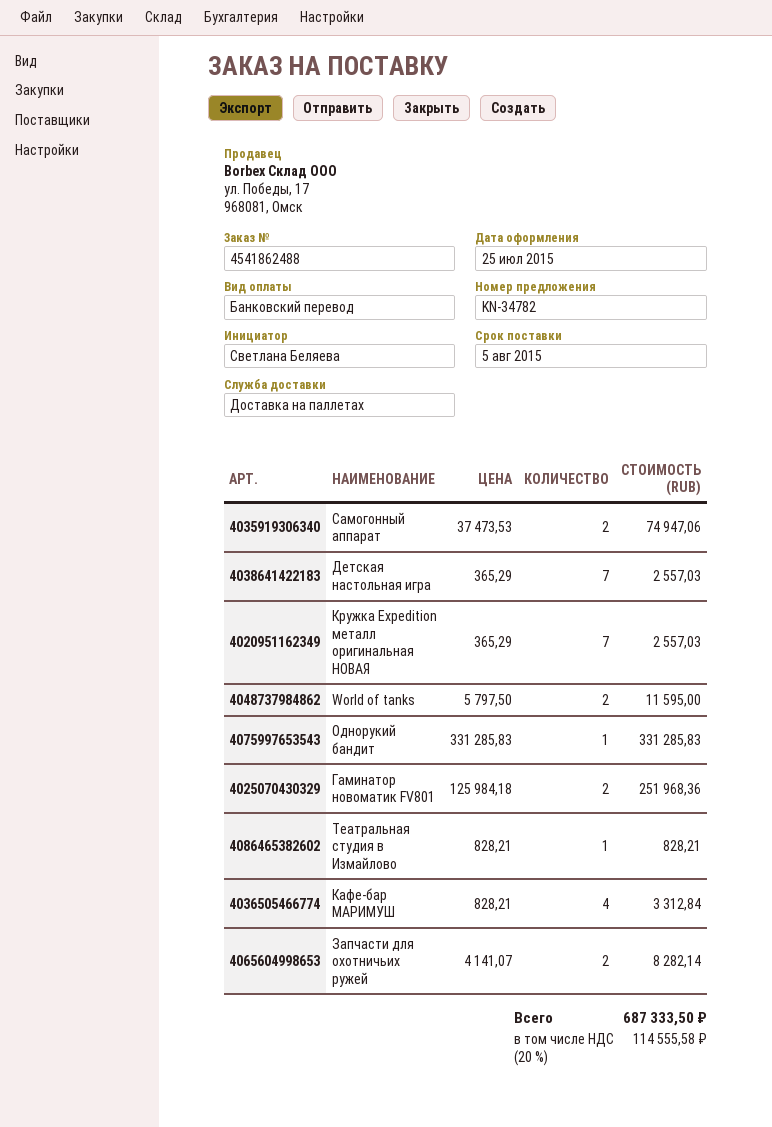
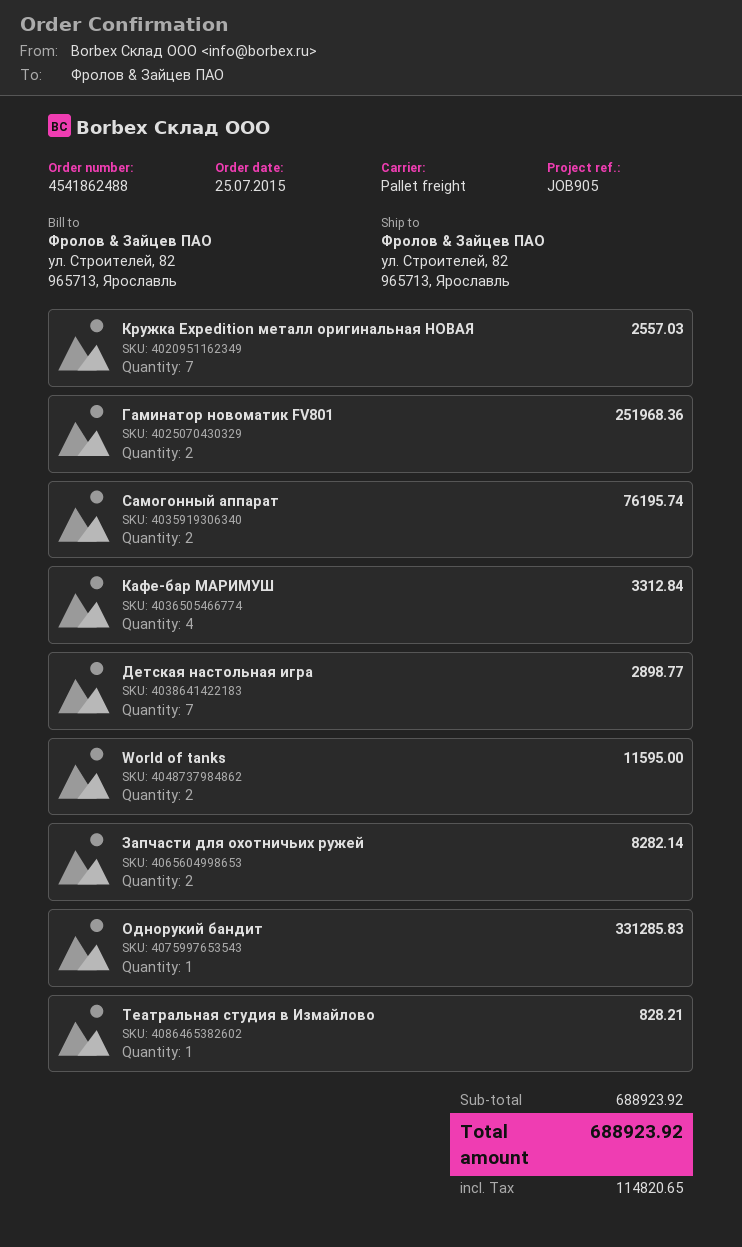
Самогонный аппарат: 2 for 74947.06 -> 2 for 76195.74
Детская настольная игра: 7 for 2557.03 -> 7 for 2898.77
tax: 114555.58 -> 114820.65
total: 687333.50 -> 688923.92

